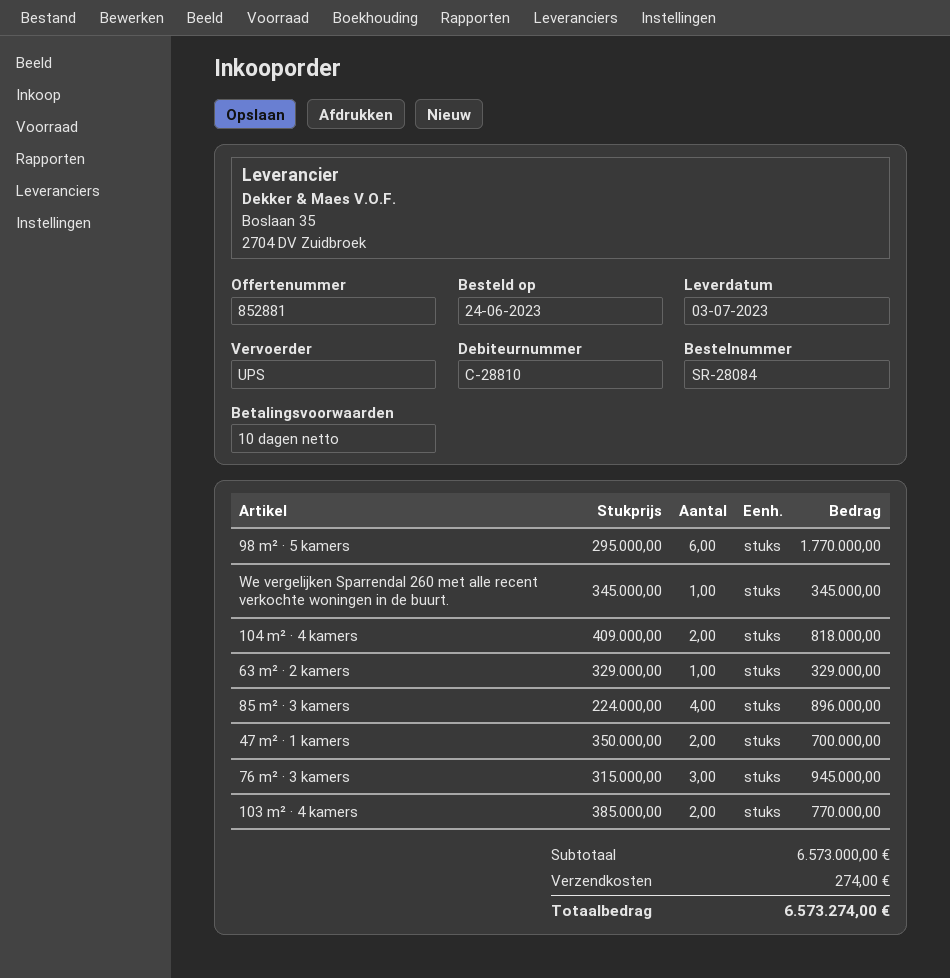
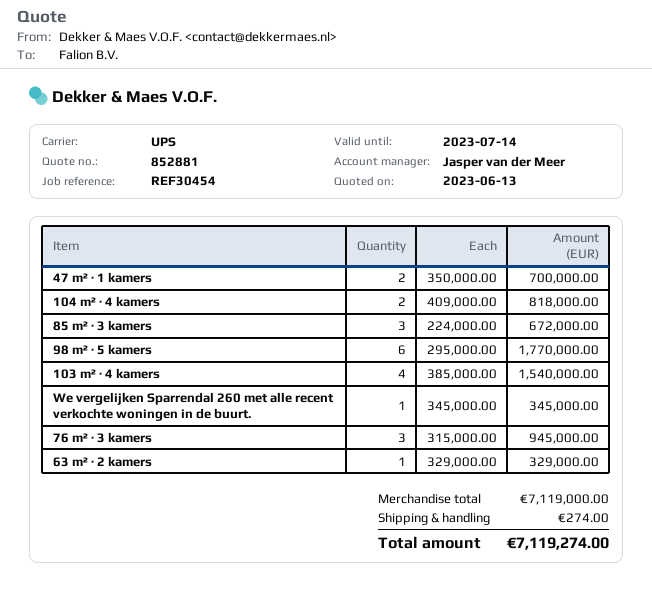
85 m² · 3 kamers: 4 x 224000.00 = 896000.00 -> 3 x 224000.00 = 672000.00
103 m² · 4 kamers: 2 x 385000.00 = 770000.00 -> 4 x 385000.00 = 1540000.00
subtotal: 6573000.00 -> 7119000.00
total: 6573274.00 -> 7119274.00

